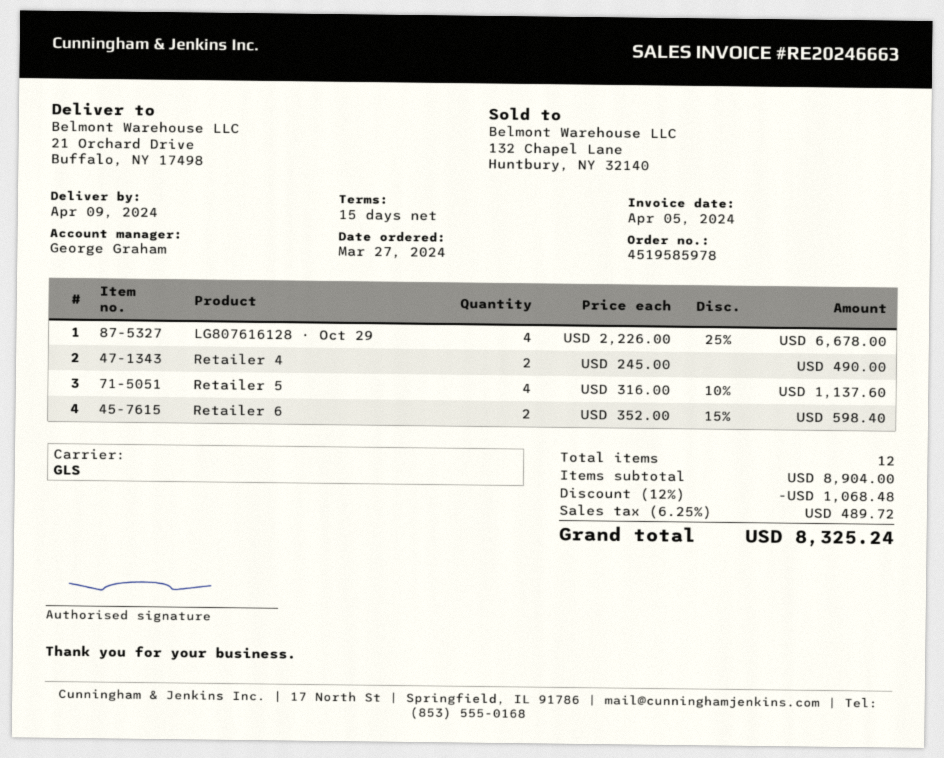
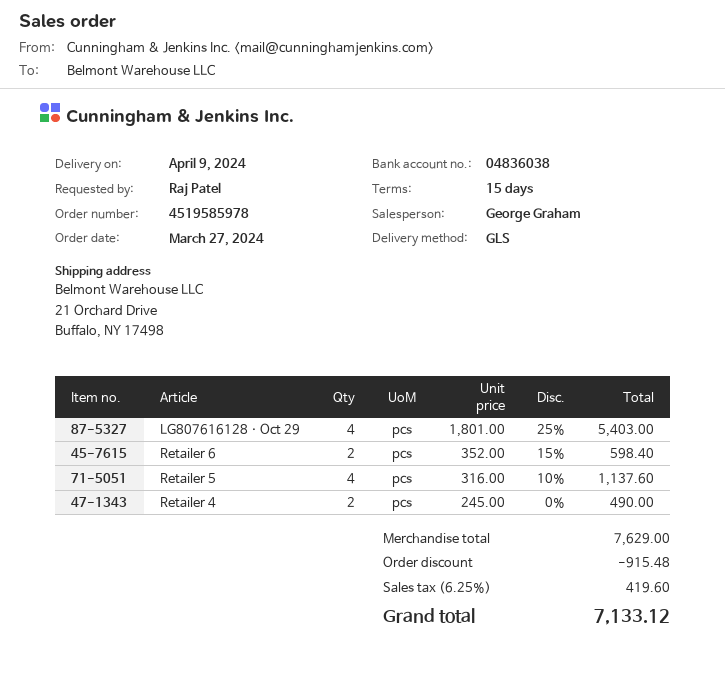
LG807616128 · Oct 29: 4 x 2226.00 - 25% = 6678.00 -> 4 x 1801.00 - 25% = 5403.00
subtotal: 8904.00 -> 7629.00
discount: 1068.48 -> 915.48
tax: 6.25% = 489.72 -> 6.25% = 419.60
total: 8325.24 -> 7133.12

